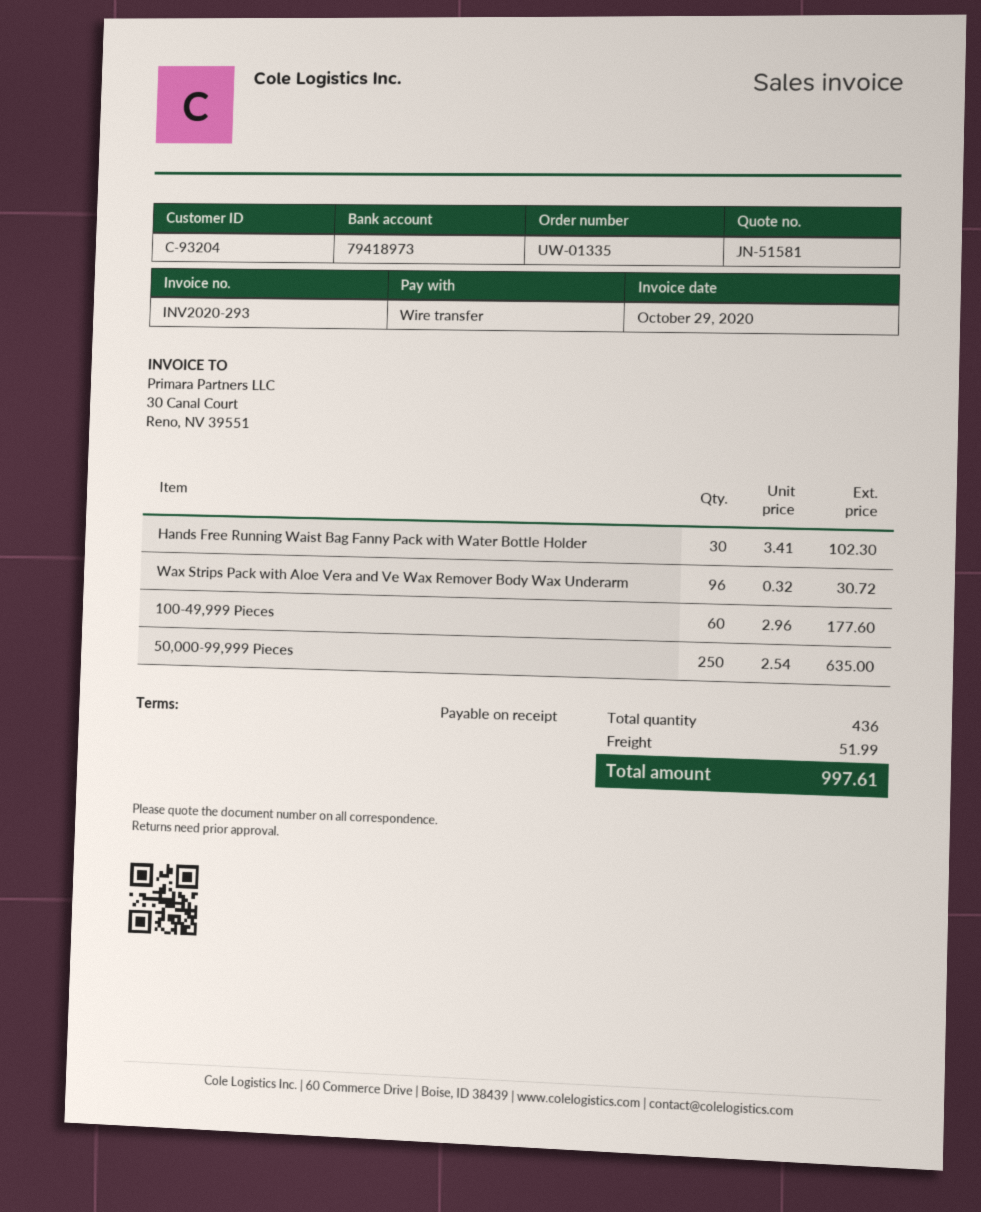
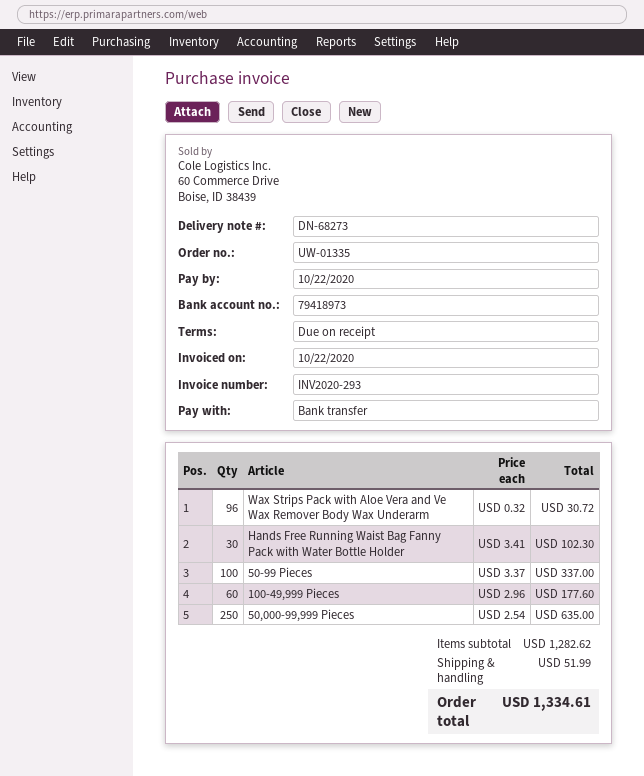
invoice date: 2020-10-29 -> 2020-10-22
50-99 Pieces: none -> 100 x 3.37 = 337.00
total: 997.61 -> 1334.61

